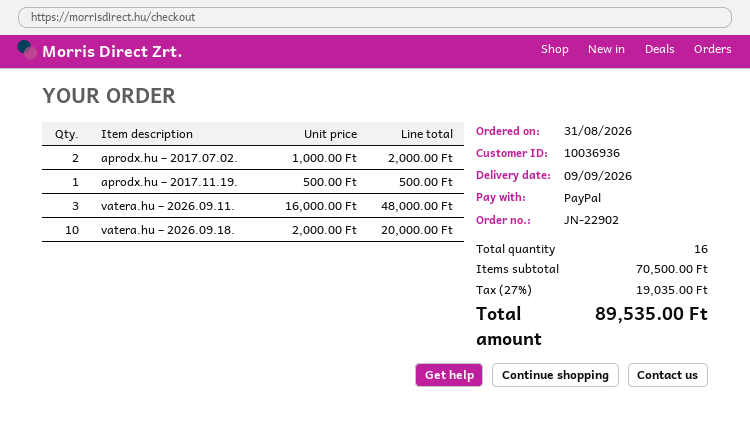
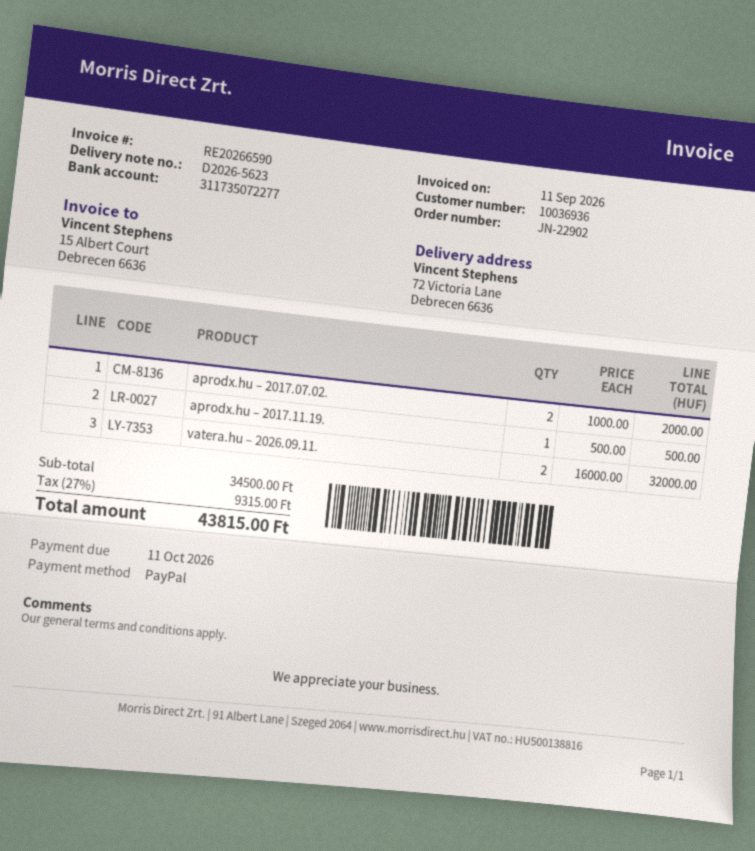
vatera.hu – 2026.09.11.: 3 x 16000.00 = 48000.00 -> 2 x 16000.00 = 32000.00
vatera.hu – 2026.09.18.: 10 x 2000.00 = 20000.00 -> none
subtotal: 70500.00 -> 34500.00
tax: 27% = 19035.00 -> 27% = 9315.00
total: 89535.00 -> 43815.00

